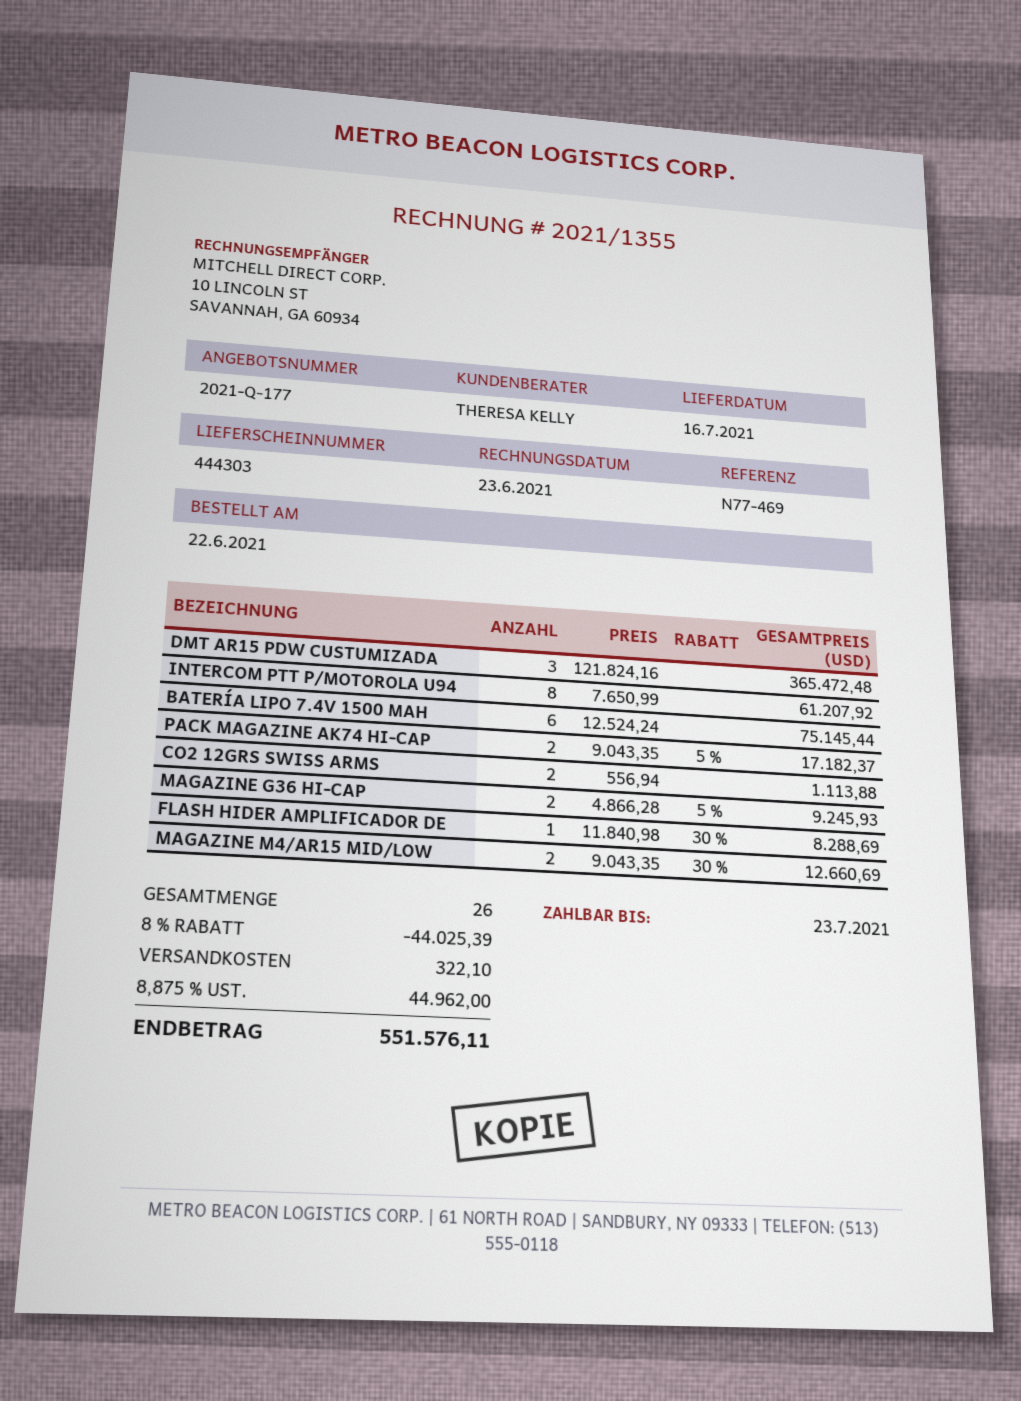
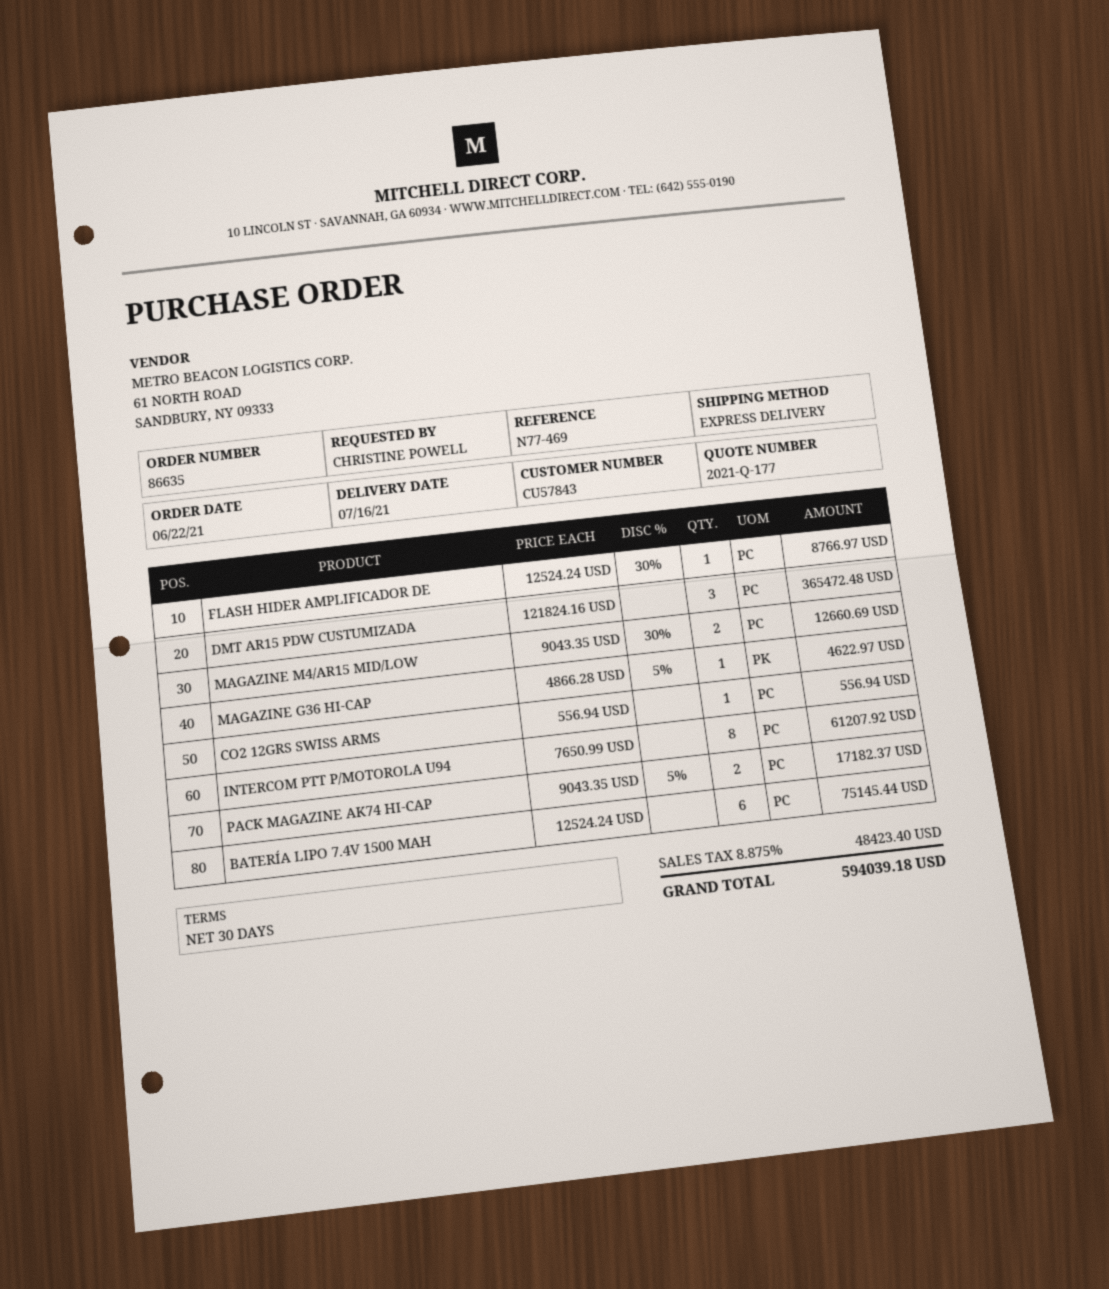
CO2 12GRS SWISS ARMS: 2 x 556.94 = 1113.88 -> 1 x 556.94 = 556.94
MAGAZINE G36 HI-CAP: 2 x 4866.28 - 5% = 9245.93 -> 1 x 4866.28 - 5% = 4622.97
FLASH HIDER AMPLIFICADOR DE: 1 x 11840.98 - 30% = 8288.69 -> 1 x 12524.24 - 30% = 8766.97
discount: 8% = 44025.39 -> none
shipping: 322.10 -> none
tax: 8.875% = 44962.00 -> 8.875% = 48423.40
total: 551576.11 -> 594039.18

